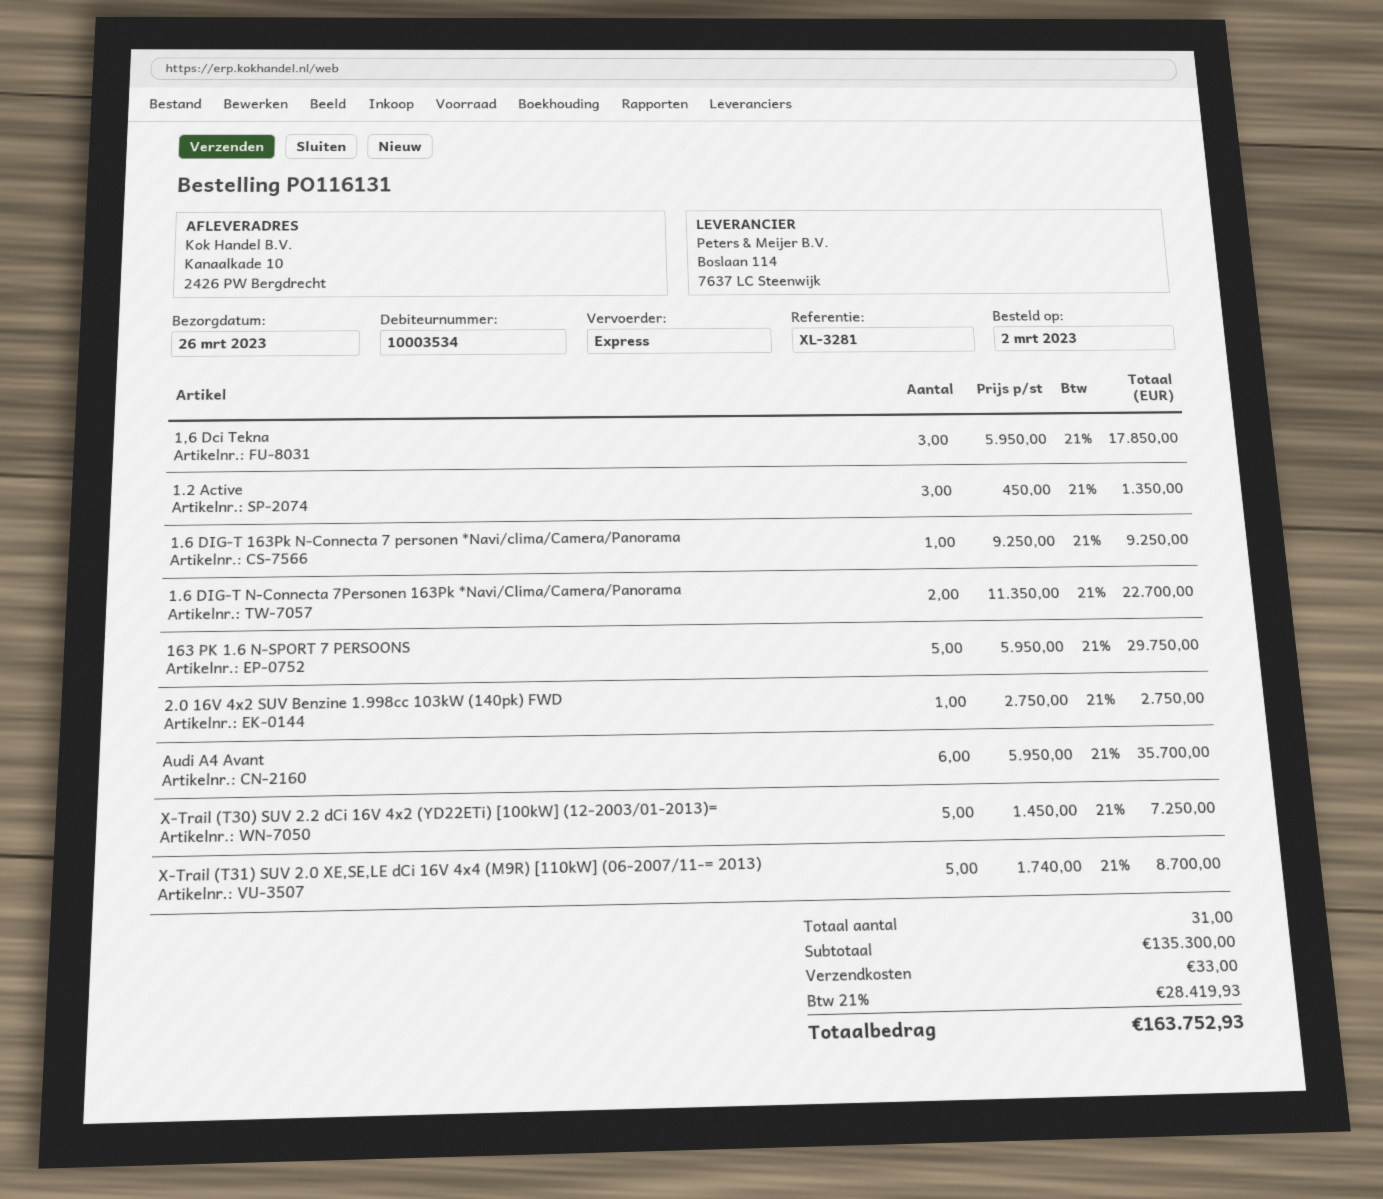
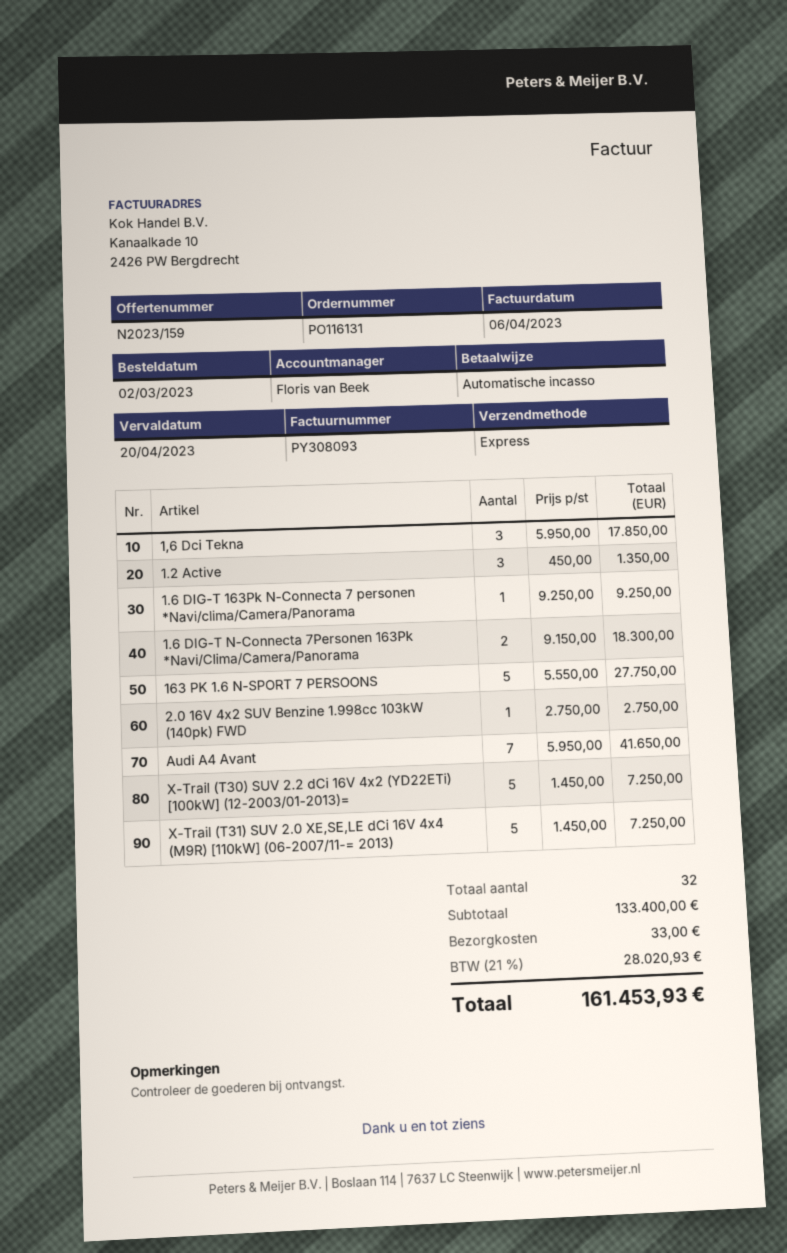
1.6 DIG-T N-Connecta 7Personen 163Pk *Navi/Clima/Camera/Panorama: 2 x 11350.00 = 22700.00 -> 2 x 9150.00 = 18300.00
163 PK 1.6 N-SPORT 7 PERSOONS: 5 x 5950.00 = 29750.00 -> 5 x 5550.00 = 27750.00
Audi A4 Avant: 6 x 5950.00 = 35700.00 -> 7 x 5950.00 = 41650.00
X-Trail (T31) SUV 2.0 XE,SE,LE dCi 16V 4x4 (M9R) [110kW] (06-2007/11-= 2013): 5 x 1740.00 = 8700.00 -> 5 x 1450.00 = 7250.00
total quantity: 31 -> 32
subtotal: 135300.00 -> 133400.00
tax: 21% = 28419.93 -> 21% = 28020.93
total: 163752.93 -> 161453.93

